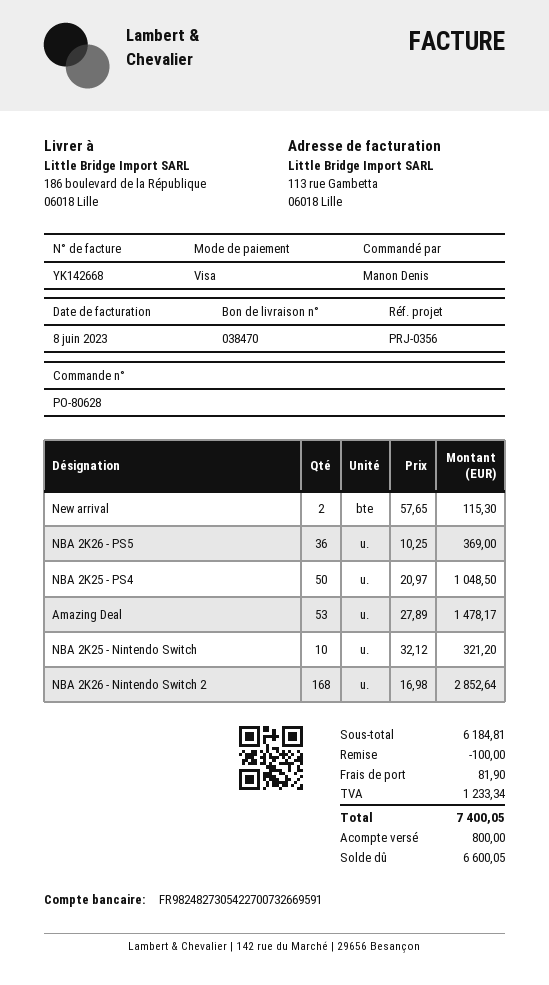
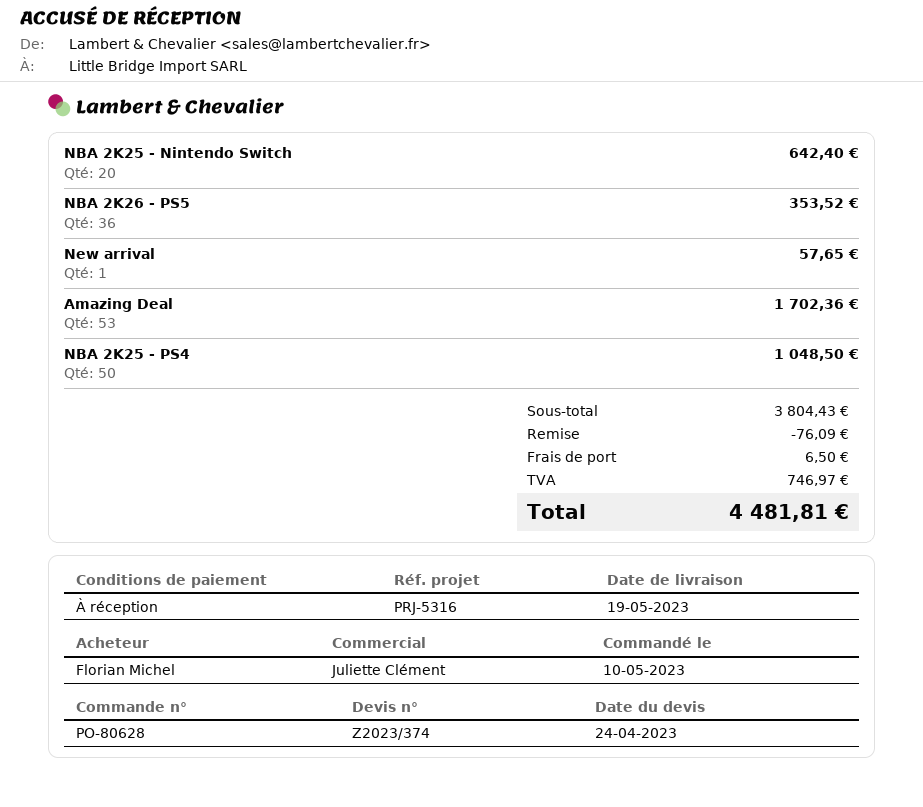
reference: PRJ-0356 -> PRJ-5316
ordered by: Manon Denis -> Florian Michel
New arrival: 2 for 115.30 -> 1 for 57.65
NBA 2K26 - PS5: 36 for 369.00 -> 36 for 353.52
Amazing Deal: 53 for 1478.17 -> 53 for 1702.36
NBA 2K25 - Nintendo Switch: 10 for 321.20 -> 20 for 642.40
NBA 2K26 - Nintendo Switch 2: 168 for 2852.64 -> none
subtotal: 6184.81 -> 3804.43
discount: 100.00 -> 76.09
shipping: 81.90 -> 6.50
tax: 1233.34 -> 746.97
total: 7400.05 -> 4481.81

